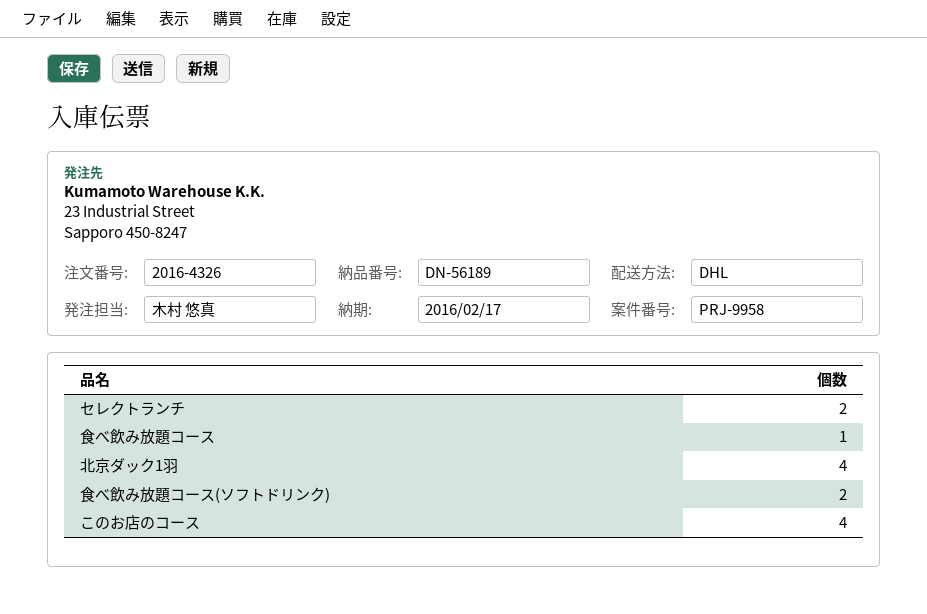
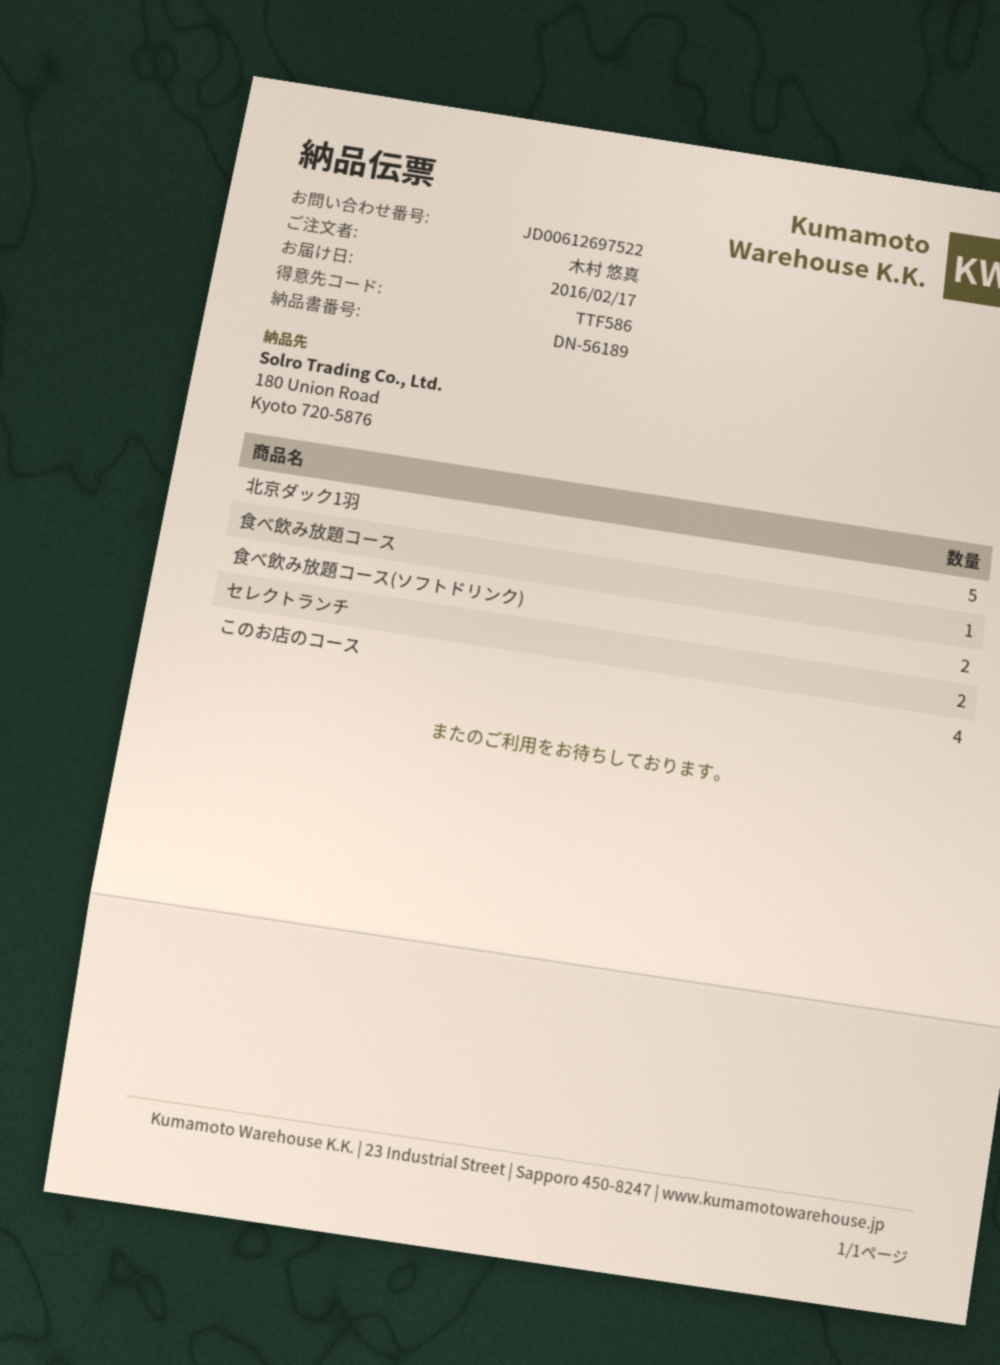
北京ダック1羽: 4 -> 5

